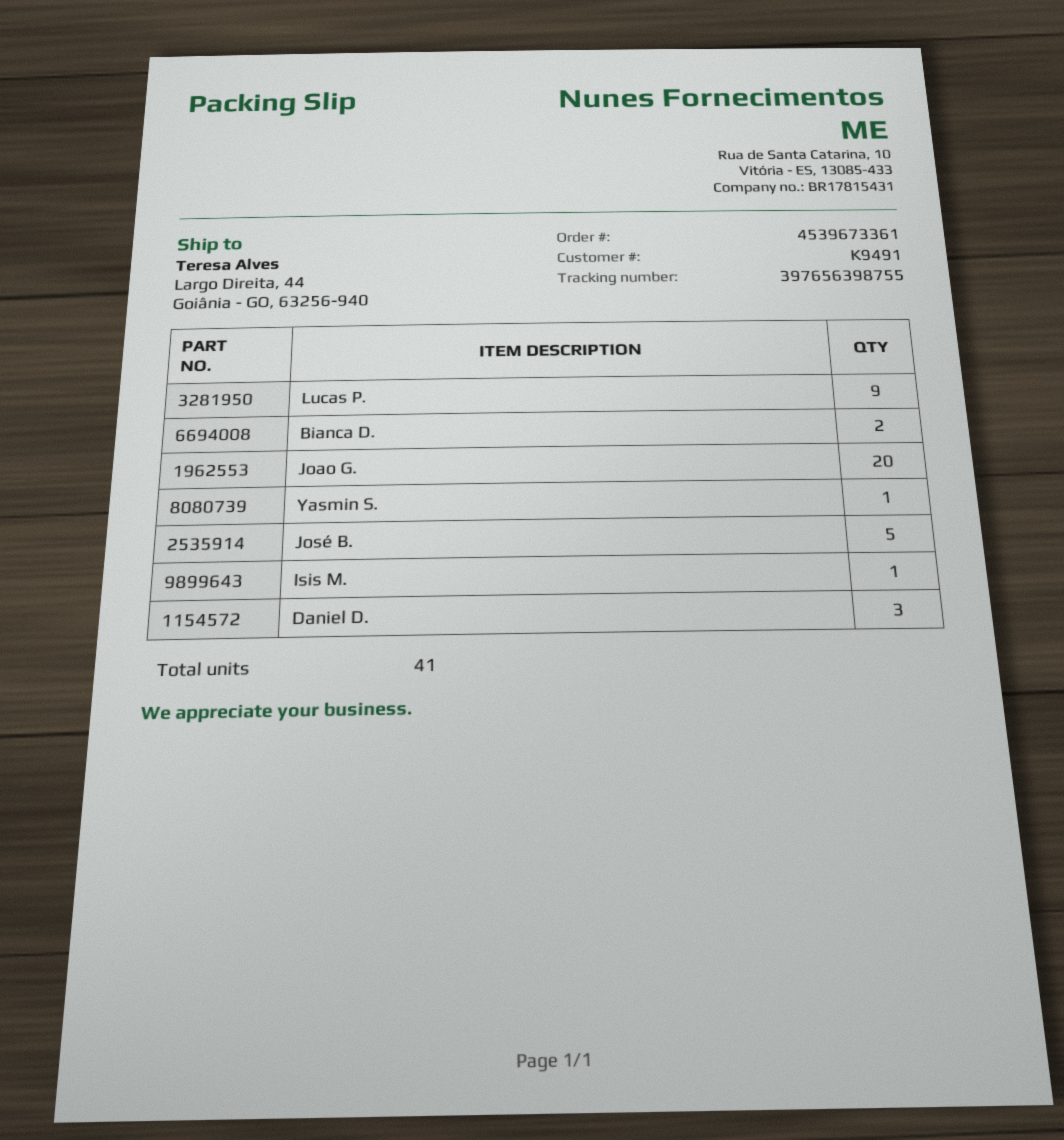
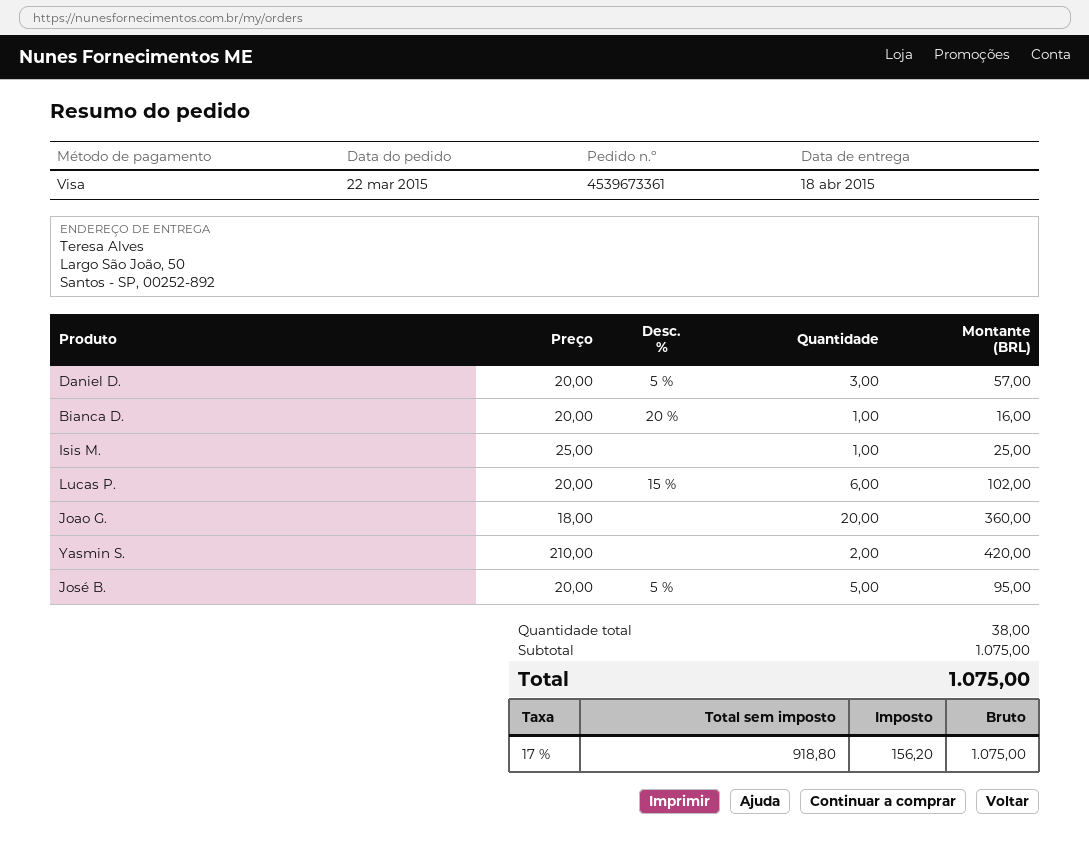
ship to: Largo Direita, 44, Goiânia - GO, 63256-940 -> Largo São João, 50, Santos - SP, 00252-892
Lucas P.: 9 -> 6
Bianca D.: 2 -> 1
Yasmin S.: 1 -> 2
total quantity: 41 -> 38

